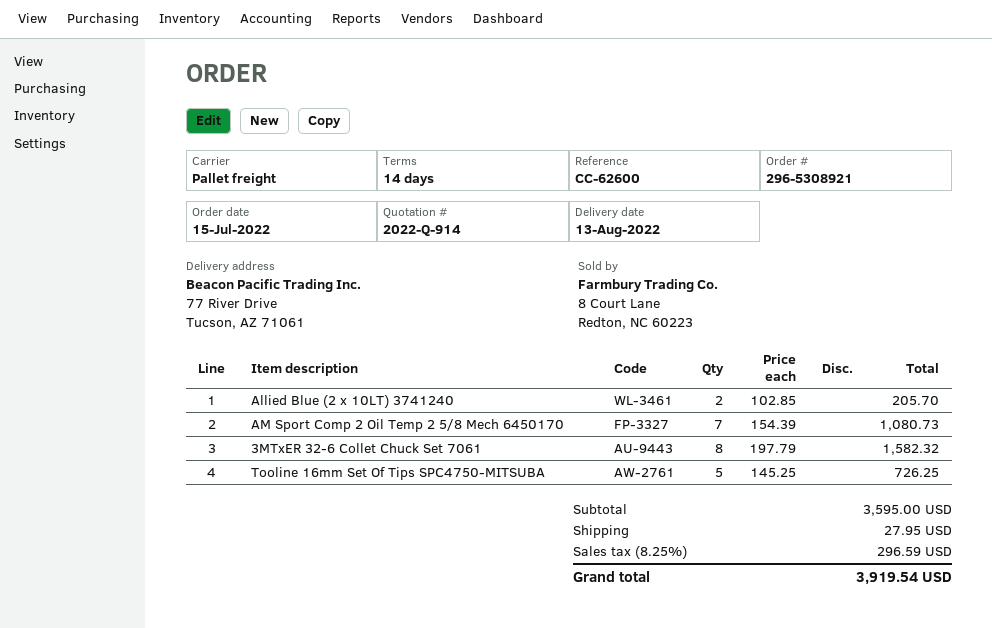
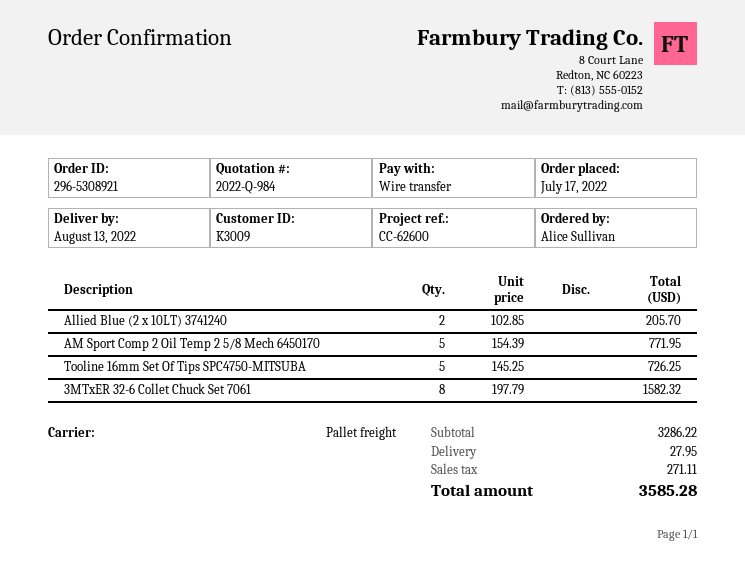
quote number: 2022-Q-914 -> 2022-Q-984
order date: 2022-07-15 -> 2022-07-17
AM Sport Comp 2 Oil Temp 2 5/8 Mech 6450170: 7 x 154.39 = 1080.73 -> 5 x 154.39 = 771.95
subtotal: 3595.00 -> 3286.22
tax: 296.59 -> 271.11
total: 3919.54 -> 3585.28

